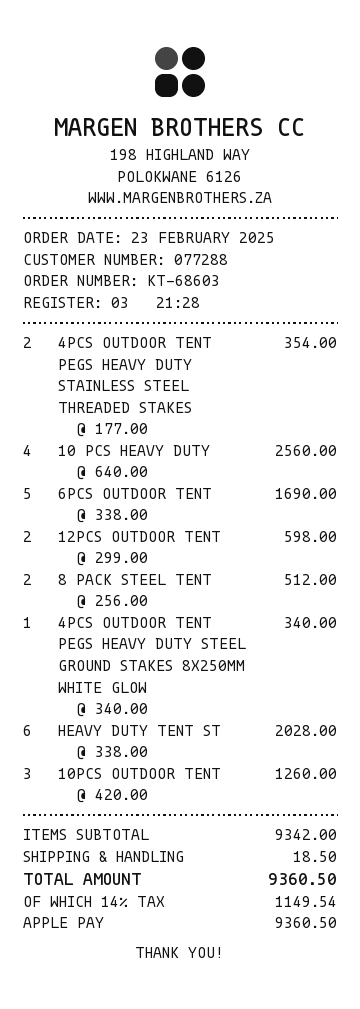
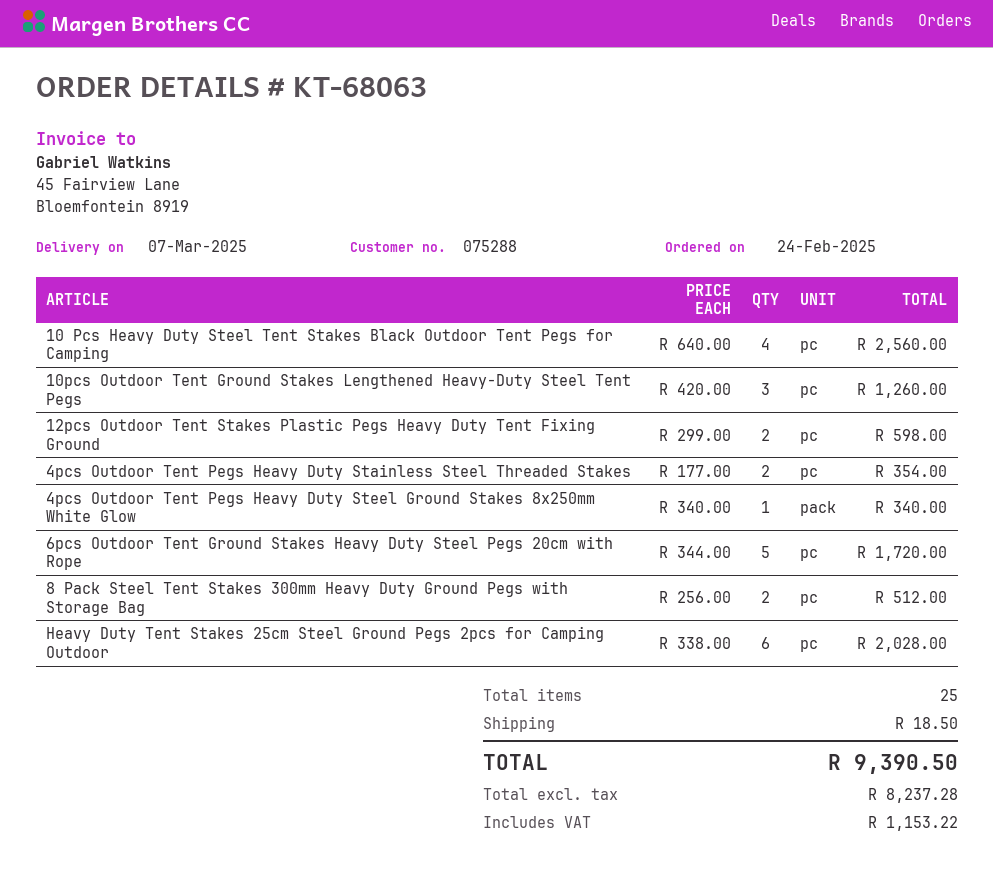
order number: KT-68603 -> KT-68063
order date: 2025-02-23 -> 2025-02-24
customer number: 077288 -> 075288
6PCS OUTDOOR TENT: 5 x 338.00 = 1690.00 -> 5 x 344.00 = 1720.00
tax: 1149.54 -> 1153.22
total: 9360.50 -> 9390.50

